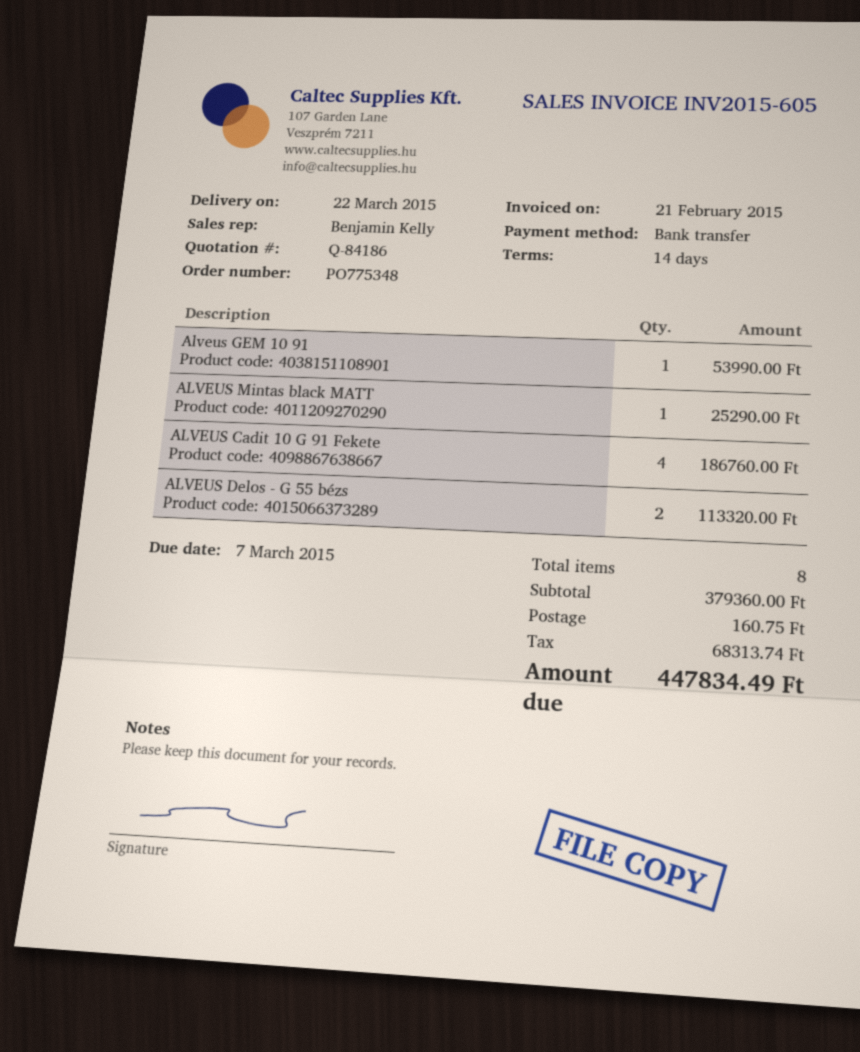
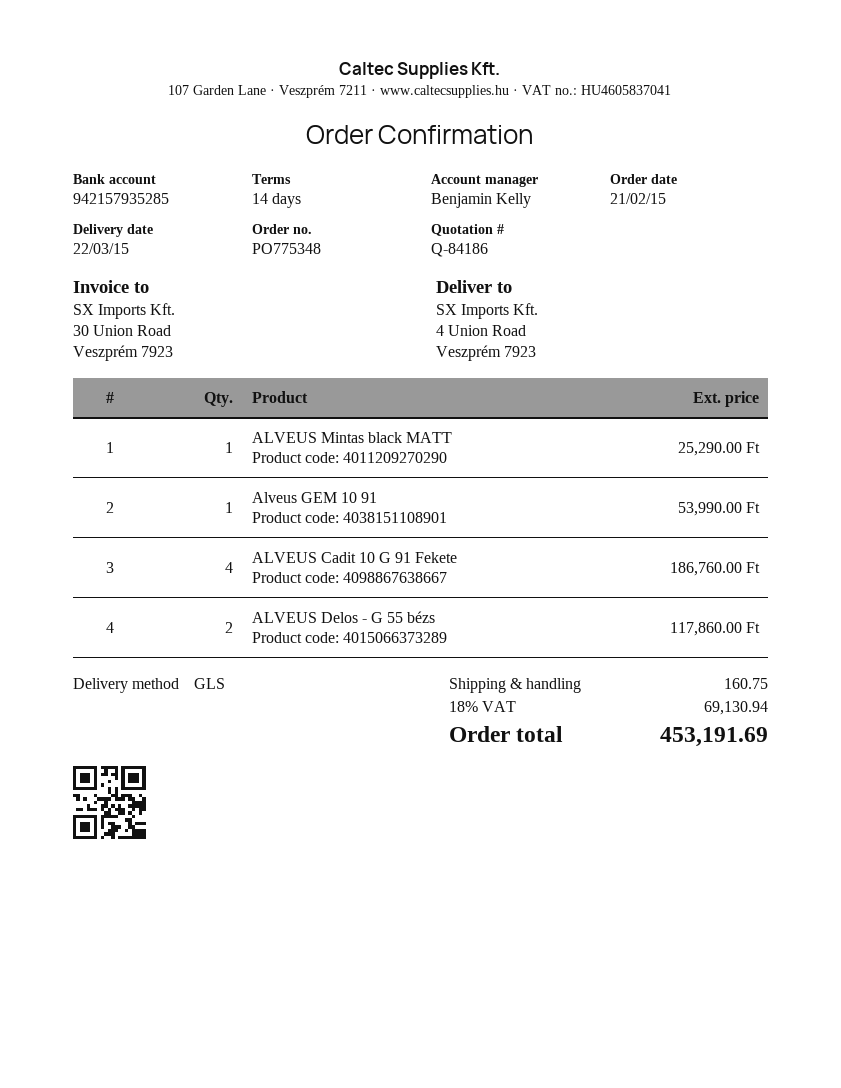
ALVEUS Delos - G 55 bézs: 2 for 113320.00 -> 2 for 117860.00
tax: 68313.74 -> 69130.94
total: 447834.49 -> 453191.69

